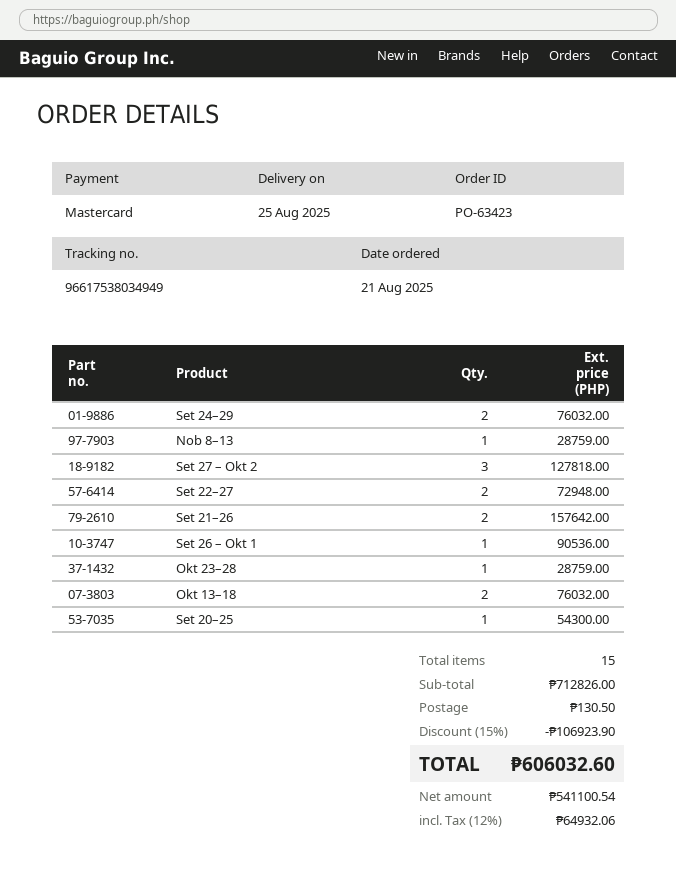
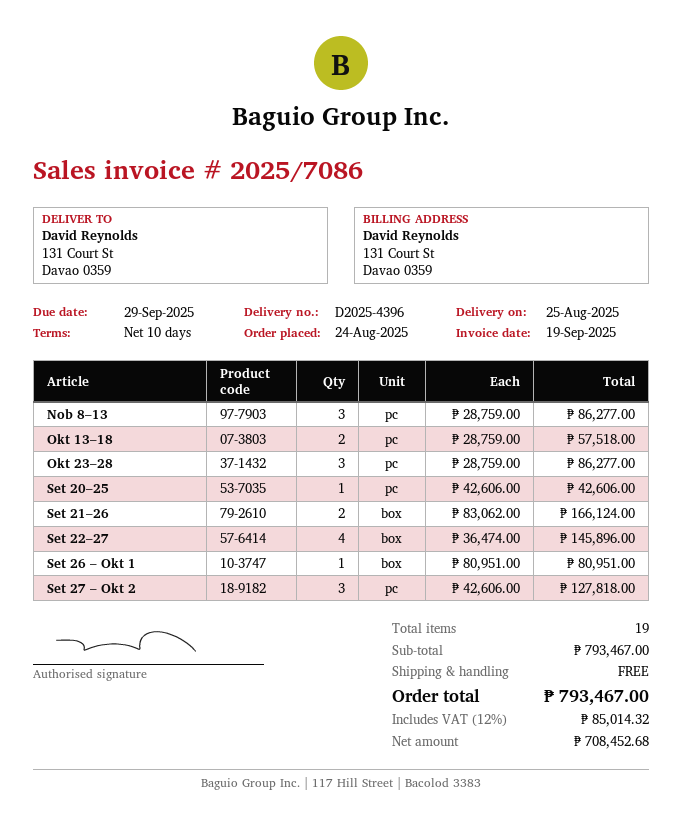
order date: 2025-08-21 -> 2025-08-24
Set 24–29: 2 for 76032.00 -> none
Nob 8–13: 1 for 28759.00 -> 3 for 86277.00
Set 22–27: 2 for 72948.00 -> 4 for 145896.00
Set 21–26: 2 for 157642.00 -> 2 for 166124.00
Set 26 – Okt 1: 1 for 90536.00 -> 1 for 80951.00
Okt 23–28: 1 for 28759.00 -> 3 for 86277.00
Okt 13–18: 2 for 76032.00 -> 2 for 57518.00
Set 20–25: 1 for 54300.00 -> 1 for 42606.00
total quantity: 15 -> 19
subtotal: 712826.00 -> 793467.00
discount: 15% = 106923.90 -> none
shipping: 130.50 -> 0.00
net: 541100.54 -> 708452.68
tax: 12% = 64932.06 -> 12% = 85014.32
total: 606032.60 -> 793467.00

